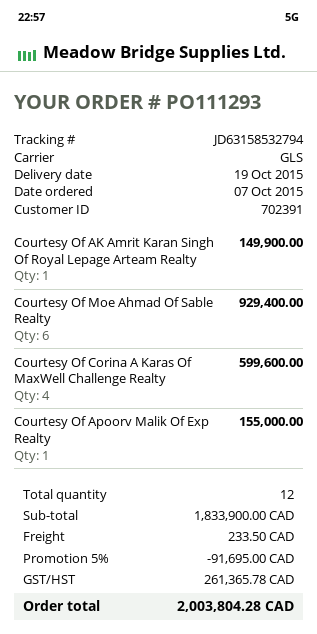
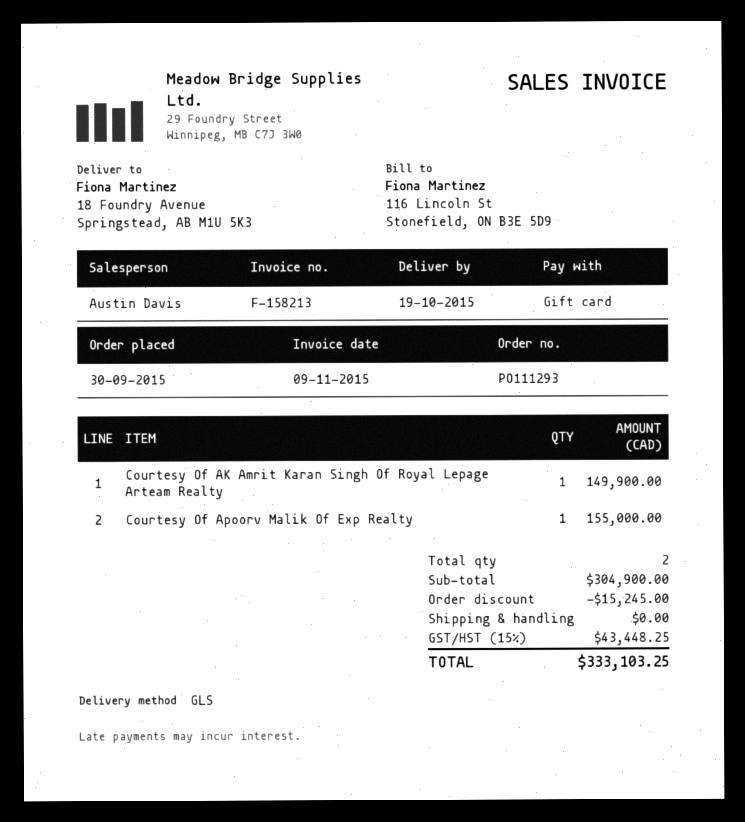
order date: 2015-10-07 -> 2015-09-30
Courtesy Of Moe Ahmad Of Sable Realty: 6 for 929400.00 -> none
Courtesy Of Corina A Karas Of MaxWell Challenge Realty: 4 for 599600.00 -> none
total quantity: 12 -> 2
subtotal: 1833900.00 -> 304900.00
discount: 91695.00 -> 15245.00
shipping: 233.50 -> 0.00
tax: 261365.78 -> 43448.25
total: 2003804.28 -> 333103.25

